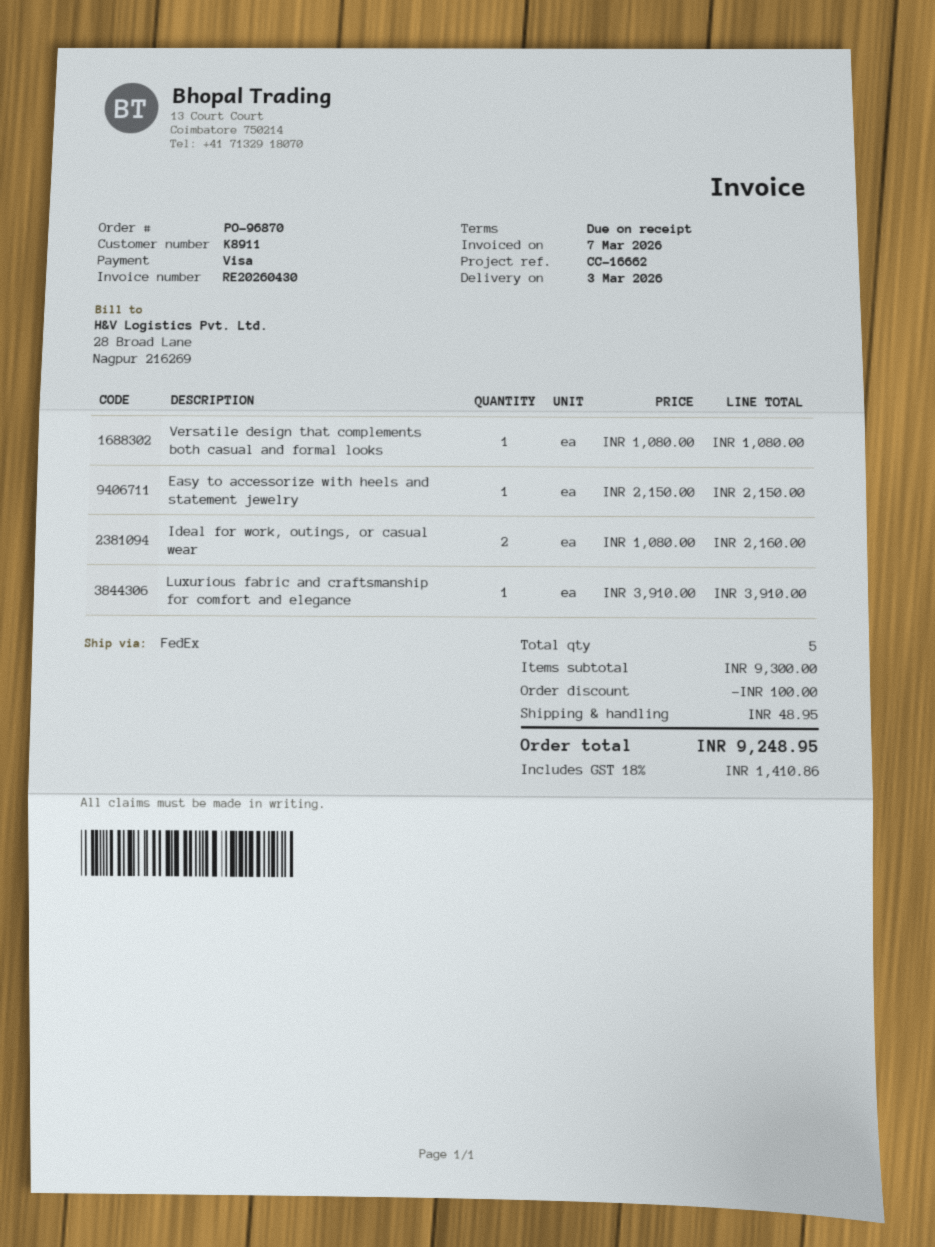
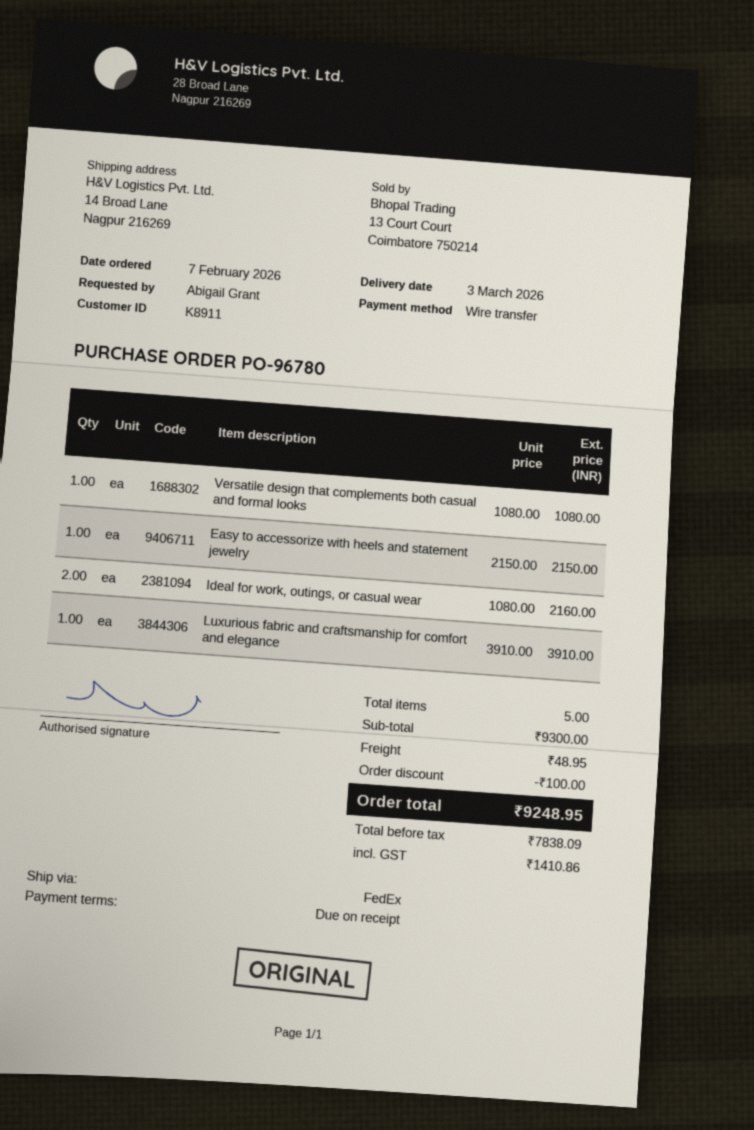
order number: PO-96870 -> PO-96780
payment method: Visa -> bank transfer

